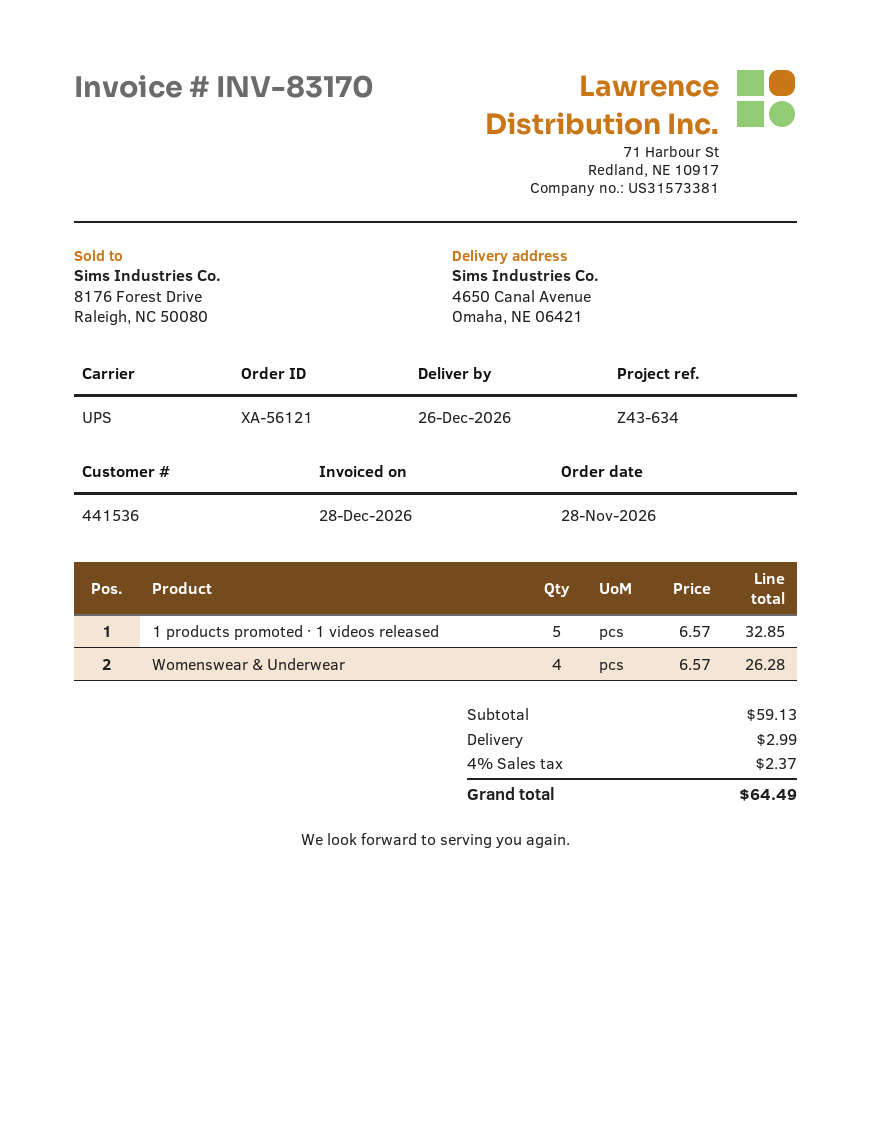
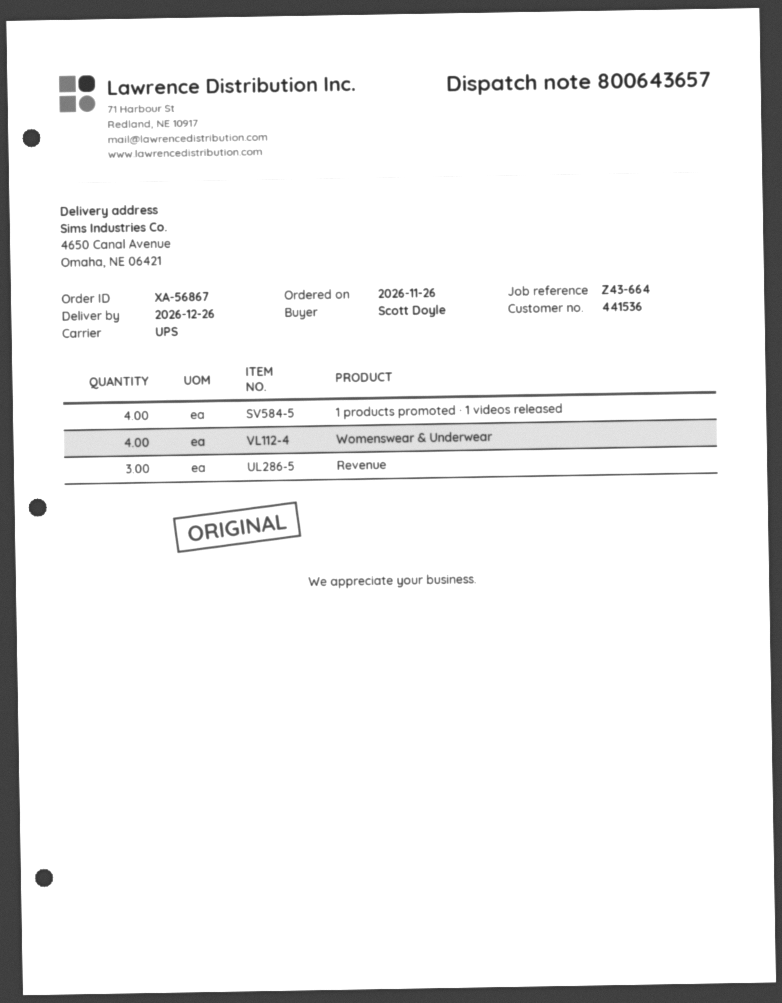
order number: XA-56121 -> XA-56867
order date: 2026-11-28 -> 2026-11-26
reference: Z43-634 -> Z43-664
1 products promoted · 1 videos released: 5 -> 4
Revenue: none -> 3

